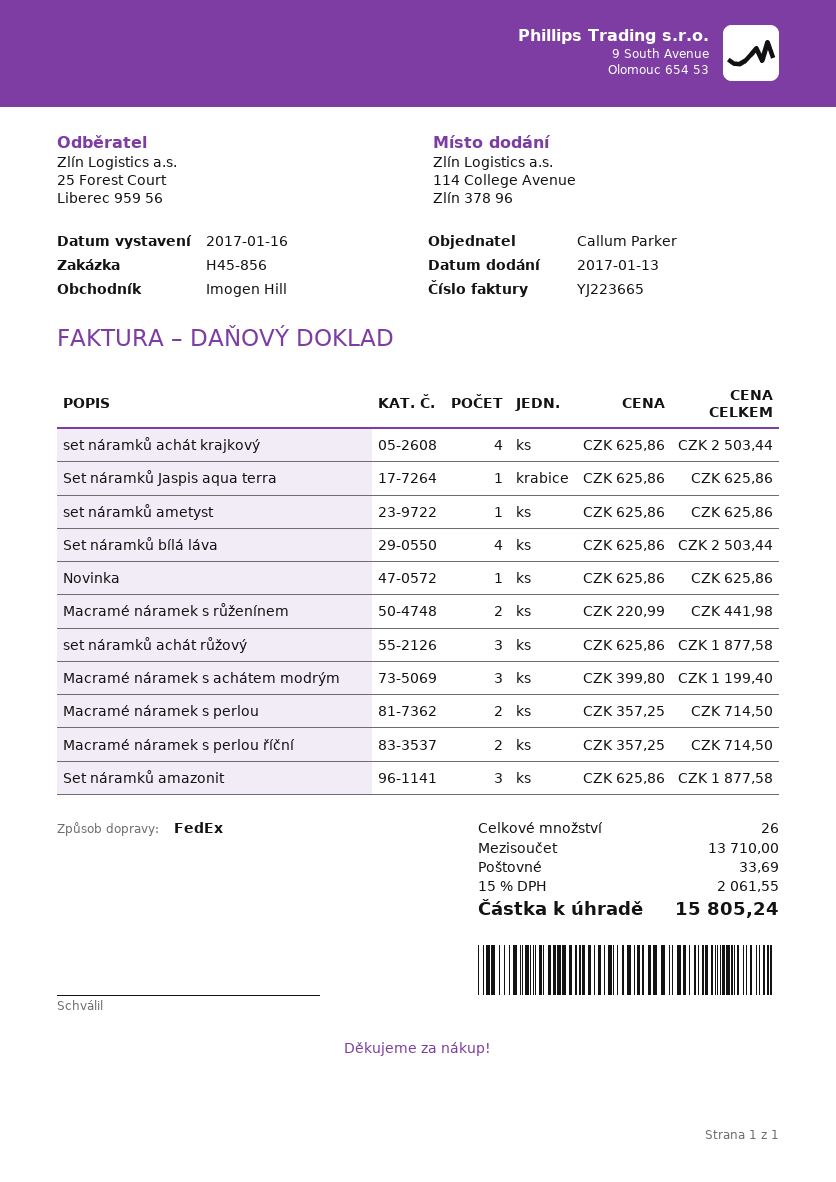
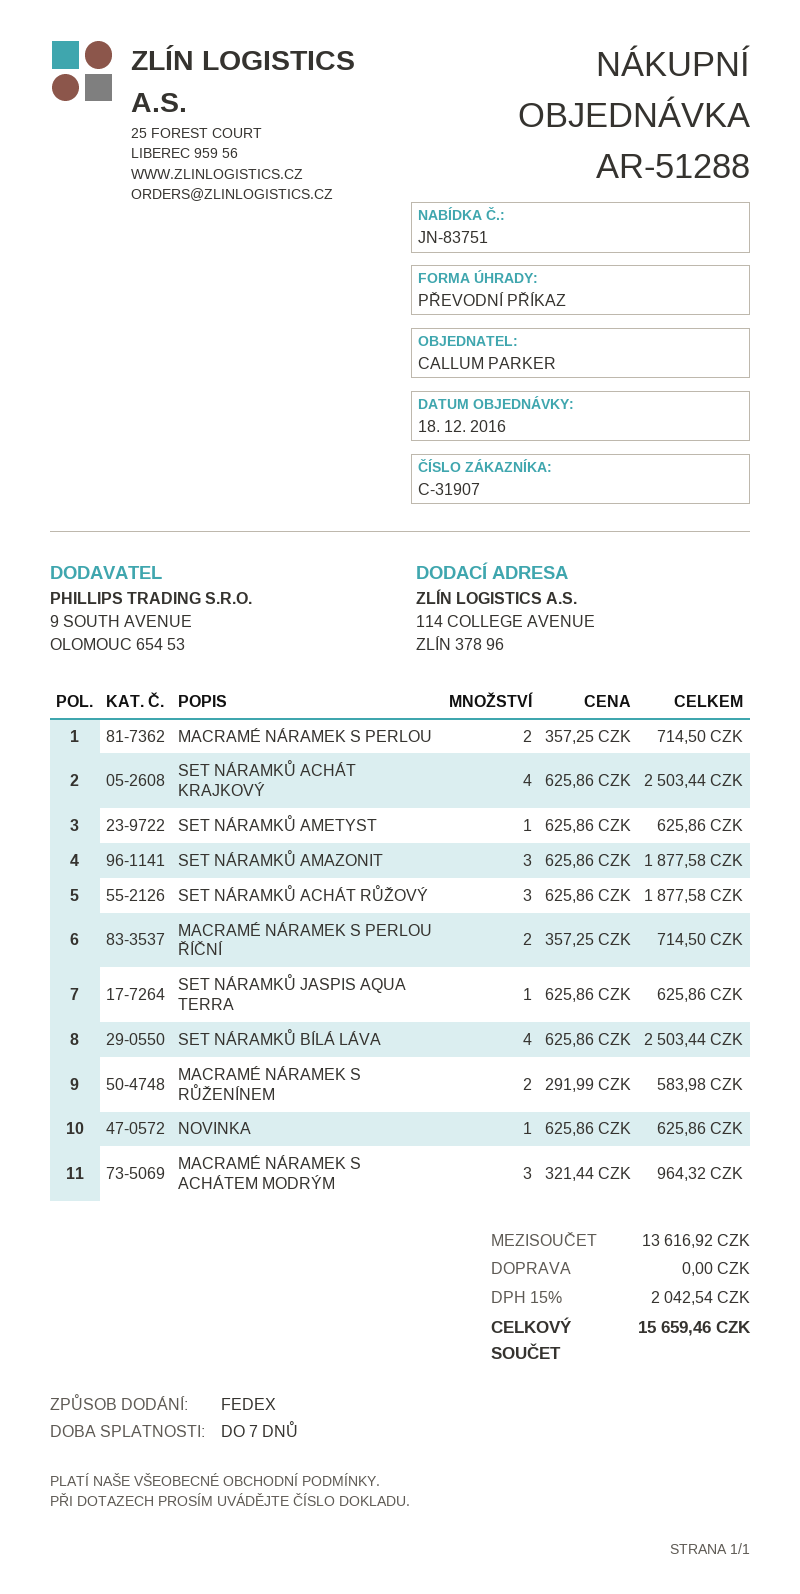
Macramé náramek s růženínem: 2 x 220.99 = 441.98 -> 2 x 291.99 = 583.98
Macramé náramek s achátem modrým: 3 x 399.80 = 1199.40 -> 3 x 321.44 = 964.32
subtotal: 13710.00 -> 13616.92
shipping: 33.69 -> 0.00
tax: 15% = 2061.55 -> 15% = 2042.54
total: 15805.24 -> 15659.46

